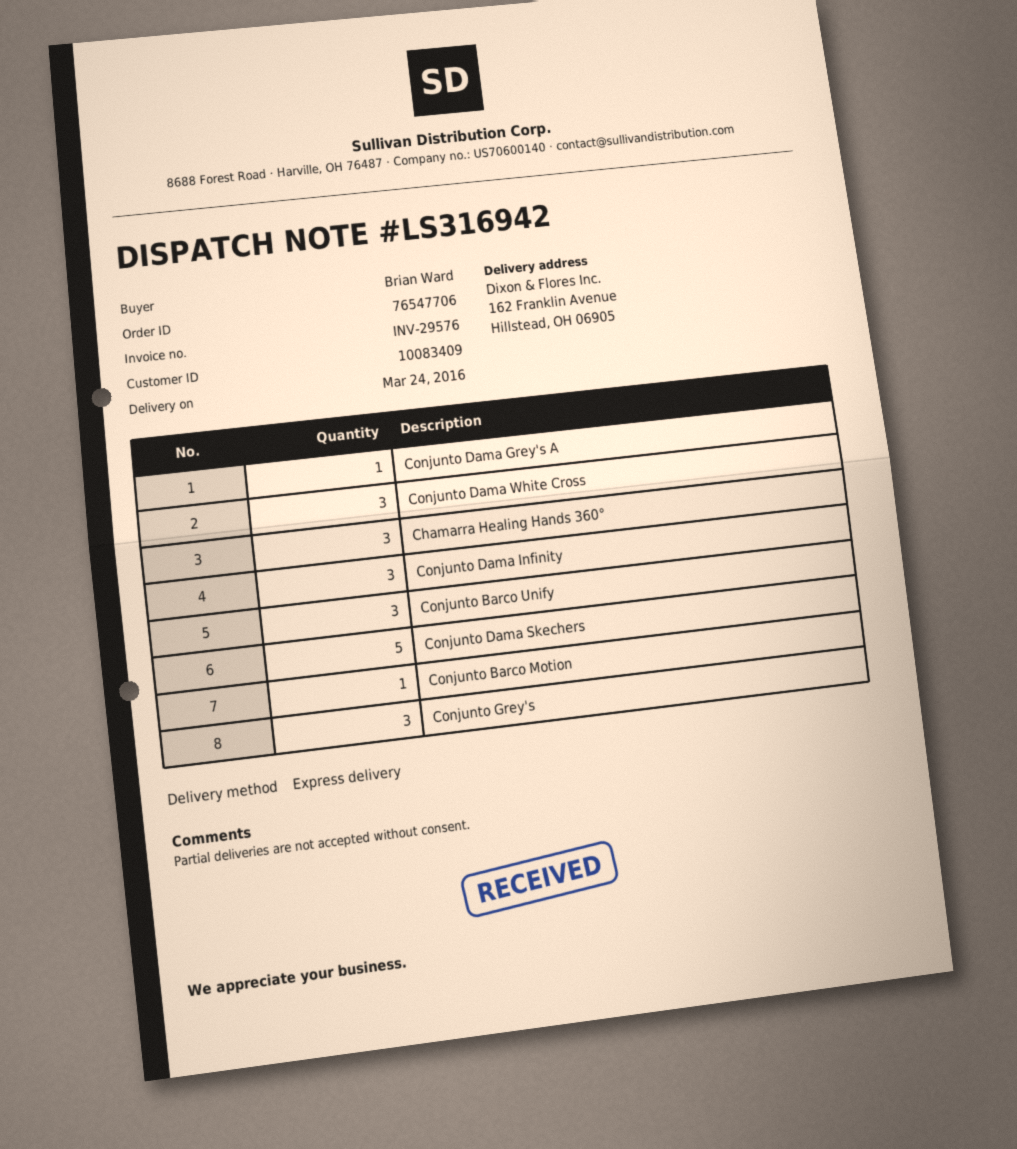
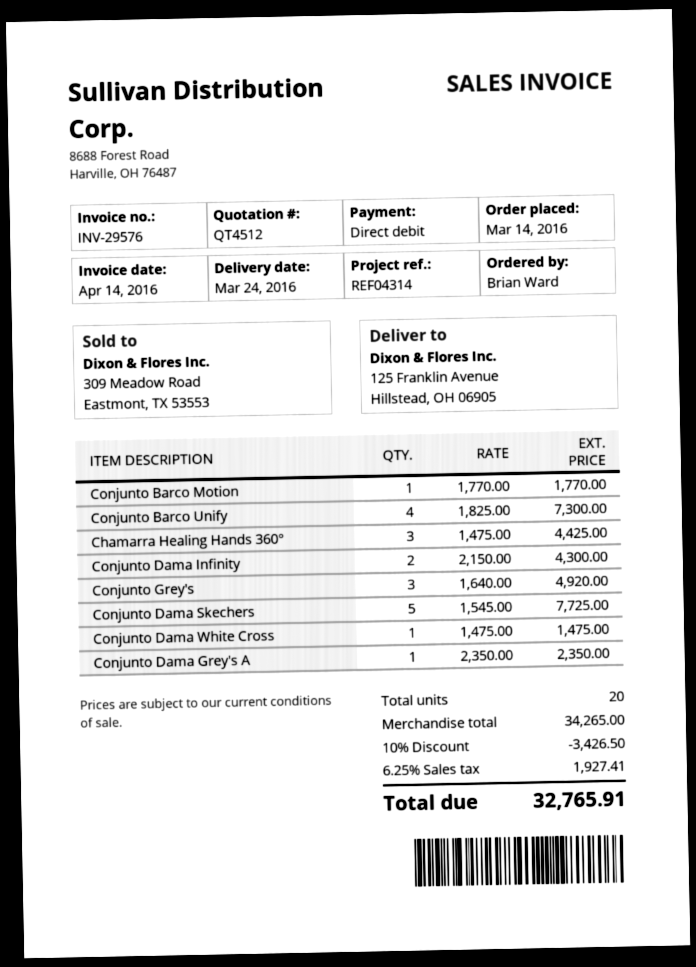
ship to: 162 Franklin Avenue, Hillstead, OH 06905 -> 125 Franklin Avenue, Hillstead, OH 06905
Conjunto Dama White Cross: 3 -> 1
Conjunto Dama Infinity: 3 -> 2
Conjunto Barco Unify: 3 -> 4

